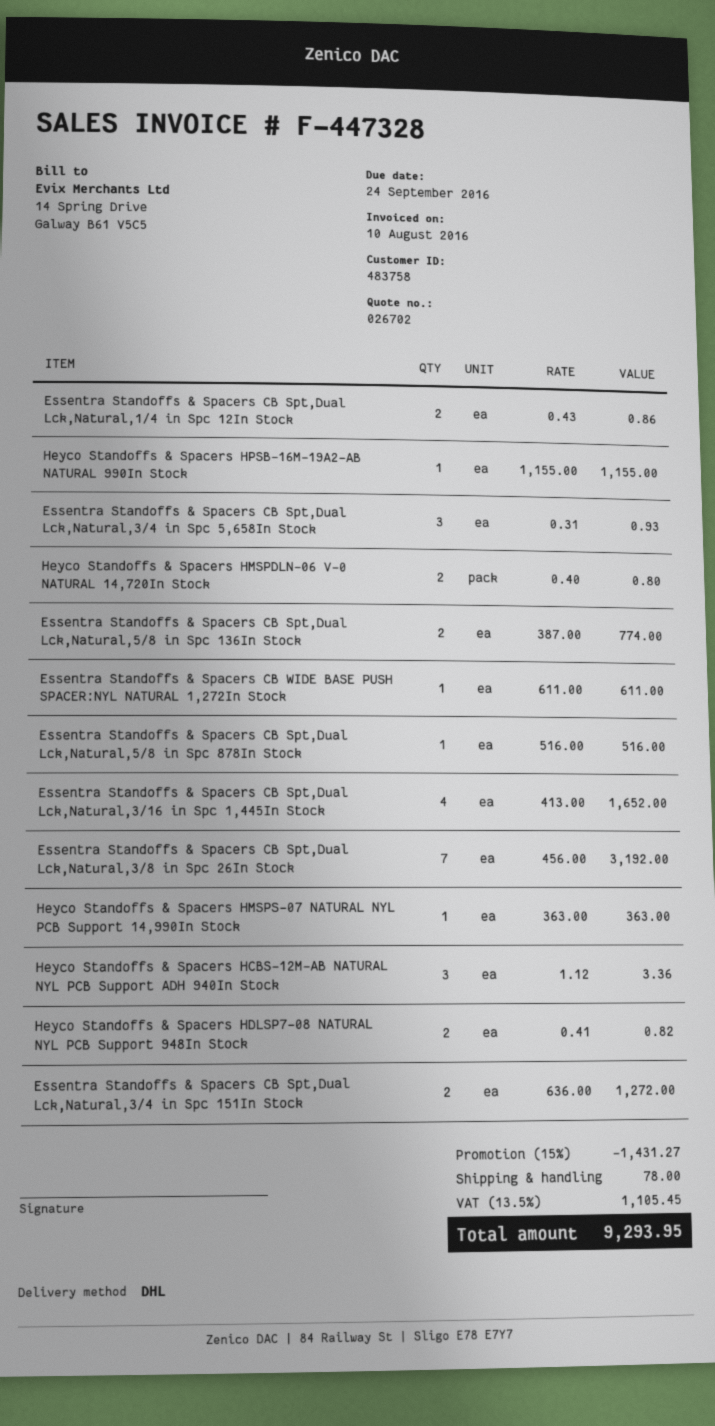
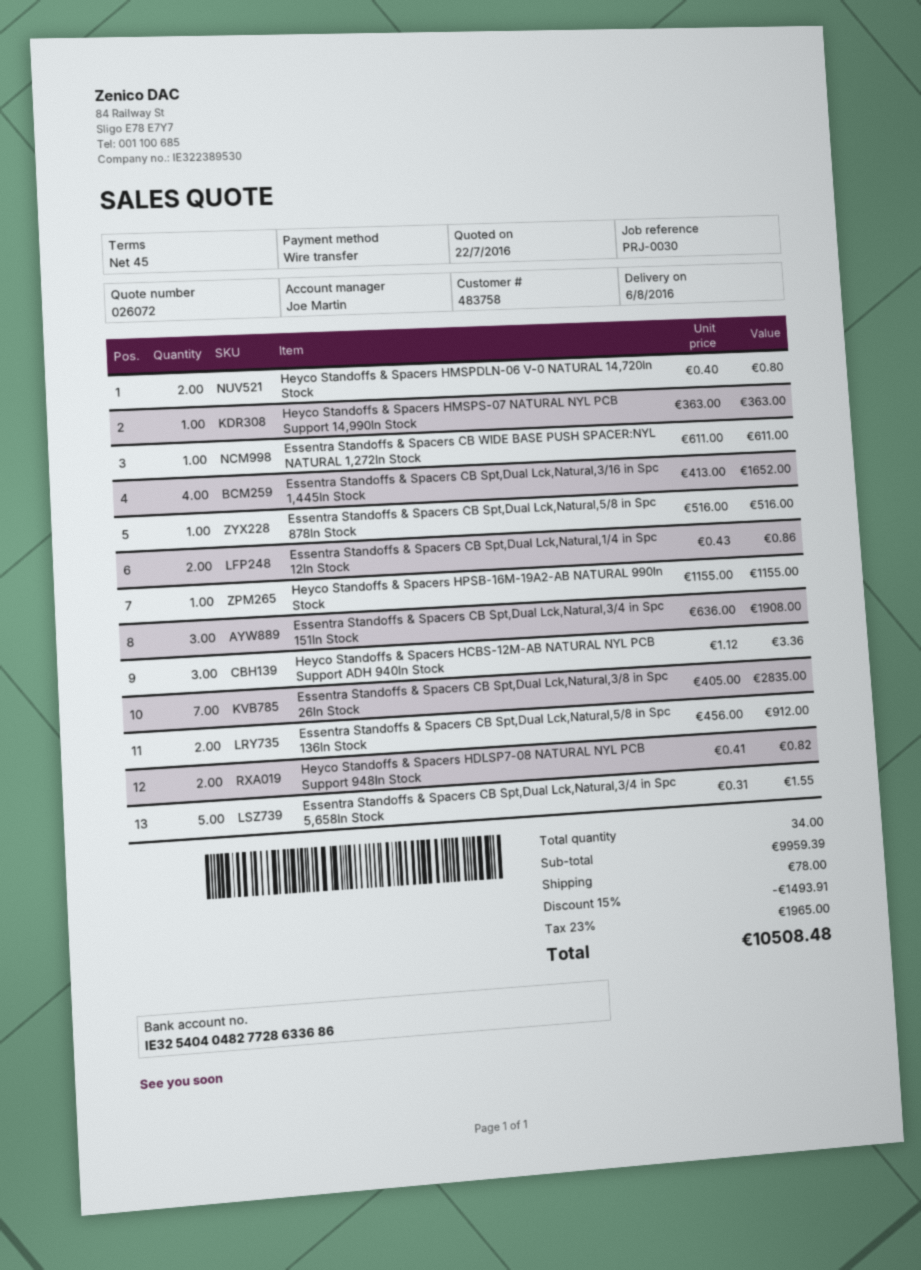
quote number: 026702 -> 026072
Essentra Standoffs & Spacers CB Spt,Dual Lck,Natural,3/4 in Spc 5,658In Stock: 3 x 0.31 = 0.93 -> 5 x 0.31 = 1.55
Essentra Standoffs & Spacers CB Spt,Dual Lck,Natural,5/8 in Spc 136In Stock: 2 x 387.00 = 774.00 -> 2 x 456.00 = 912.00
Essentra Standoffs & Spacers CB Spt,Dual Lck,Natural,3/8 in Spc 26In Stock: 7 x 456.00 = 3192.00 -> 7 x 405.00 = 2835.00
Essentra Standoffs & Spacers CB Spt,Dual Lck,Natural,3/4 in Spc 151In Stock: 2 x 636.00 = 1272.00 -> 3 x 636.00 = 1908.00
discount: 15% = 1431.27 -> 15% = 1493.91
tax: 13.5% = 1105.45 -> 23% = 1965.00
total: 9293.95 -> 10508.48

